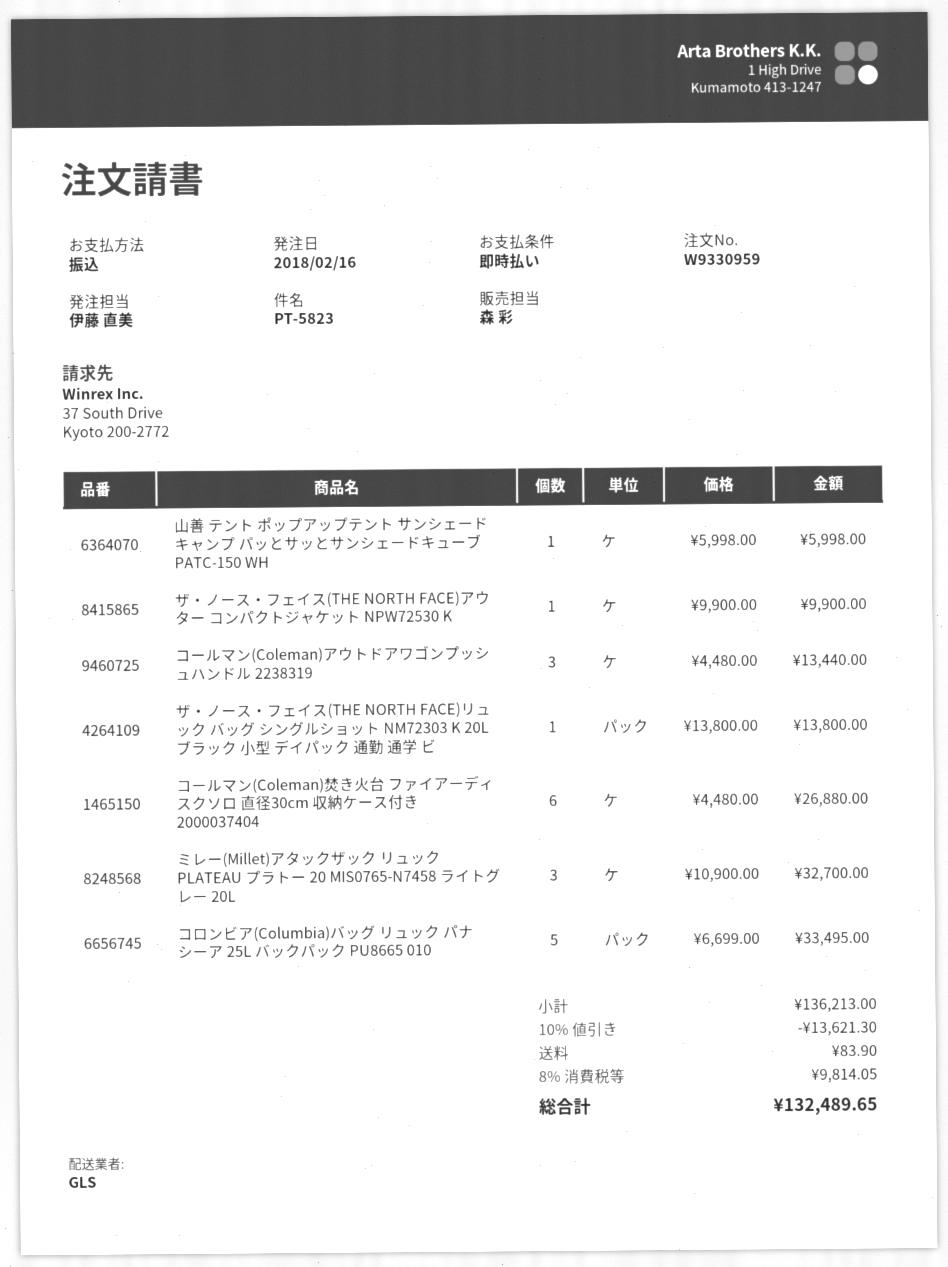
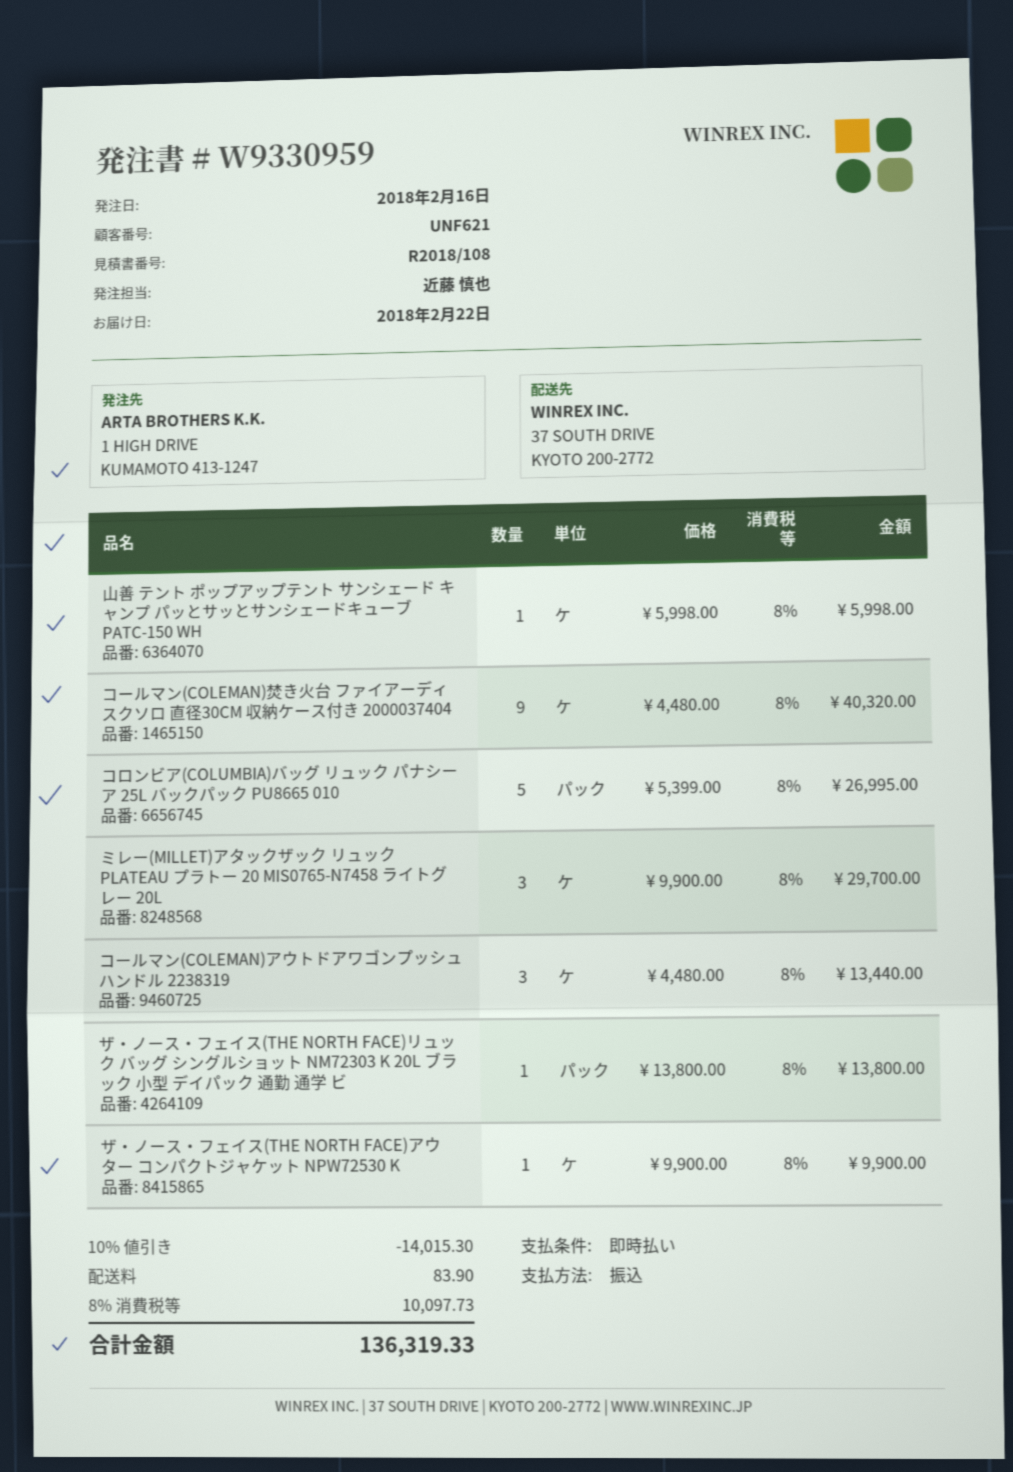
ordered by: 伊藤 直美 -> 近藤 慎也
コールマン(Coleman)焚き火台 ファイアーディスクソロ 直径30cm 収納ケース付き 2000037404: 6 x 4480.00 = 26880.00 -> 9 x 4480.00 = 40320.00
ミレー(Millet)アタックザック リュック PLATEAU プラトー 20 MIS0765-N7458 ライトグレー 20L: 3 x 10900.00 = 32700.00 -> 3 x 9900.00 = 29700.00
コロンビア(Columbia)バッグ リュック パナシーア 25L バックパック PU8665 010: 5 x 6699.00 = 33495.00 -> 5 x 5399.00 = 26995.00
discount: 10% = 13621.30 -> 10% = 14015.30
tax: 8% = 9814.05 -> 8% = 10097.73
total: 132489.65 -> 136319.33

